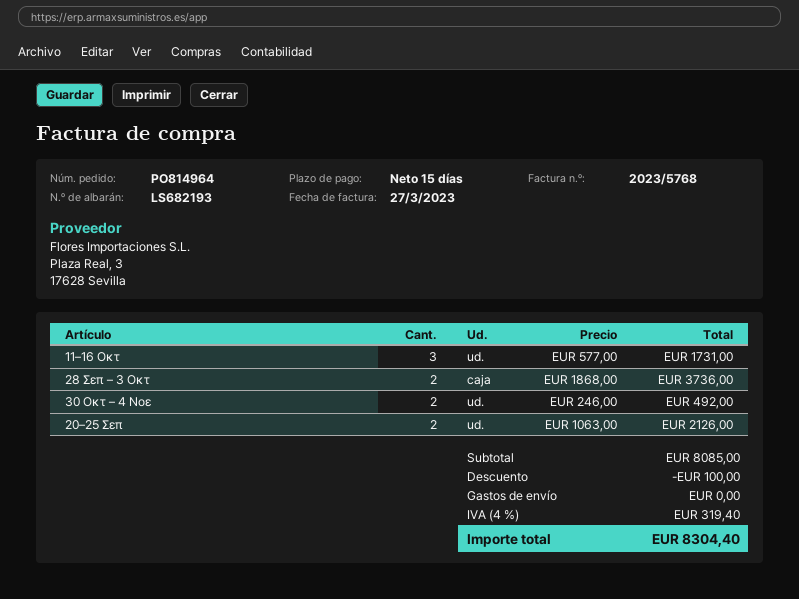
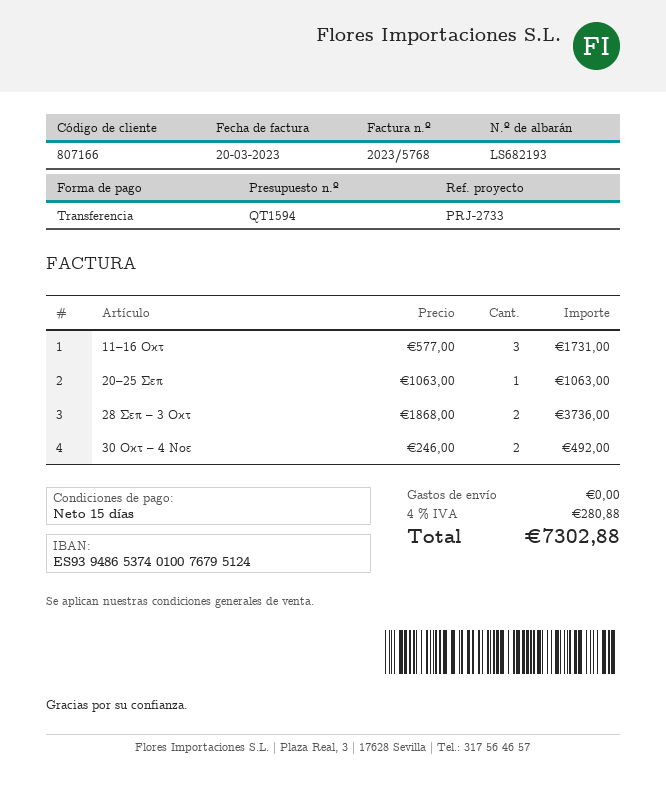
invoice date: 2023-03-27 -> 2023-03-20
20–25 Σεπ: 2 x 1063.00 = 2126.00 -> 1 x 1063.00 = 1063.00
discount: 100.00 -> none
tax: 4% = 319.40 -> 4% = 280.88
total: 8304.40 -> 7302.88

